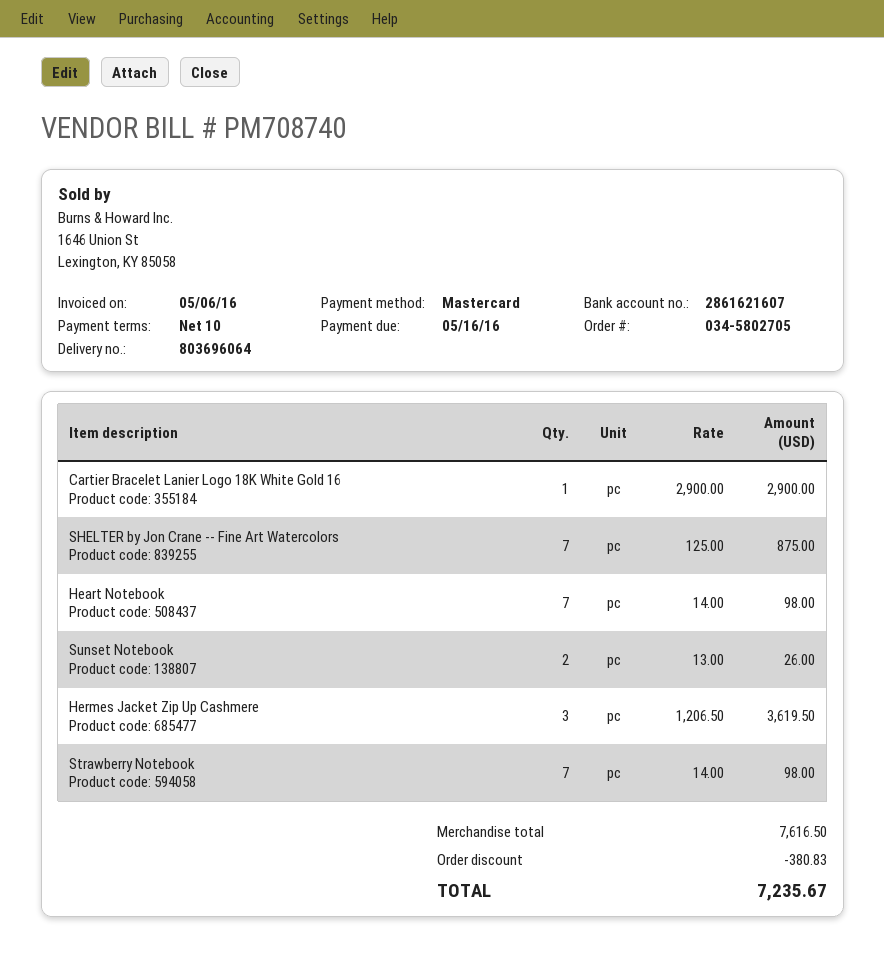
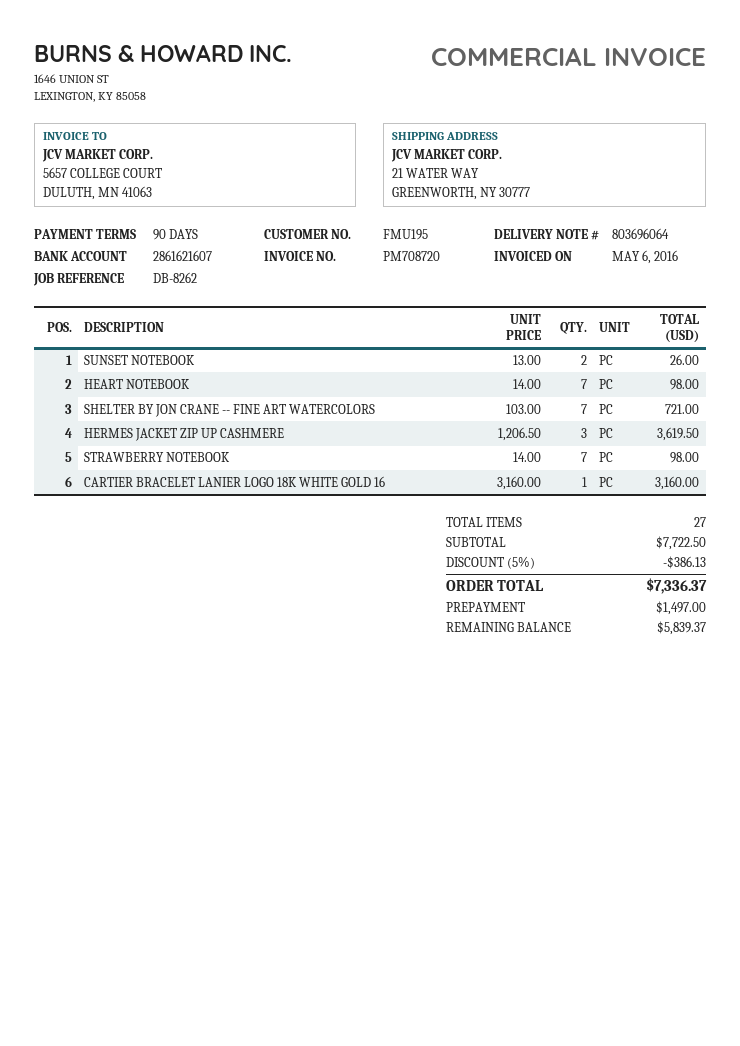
invoice number: PM708740 -> PM708720
payment terms: 10 days -> 90 days
Cartier Bracelet Lanier Logo 18K White Gold 16: 1 x 2900.00 = 2900.00 -> 1 x 3160.00 = 3160.00
SHELTER by Jon Crane -- Fine Art Watercolors: 7 x 125.00 = 875.00 -> 7 x 103.00 = 721.00
subtotal: 7616.50 -> 7722.50
discount: 380.83 -> 386.13
total: 7235.67 -> 7336.37

